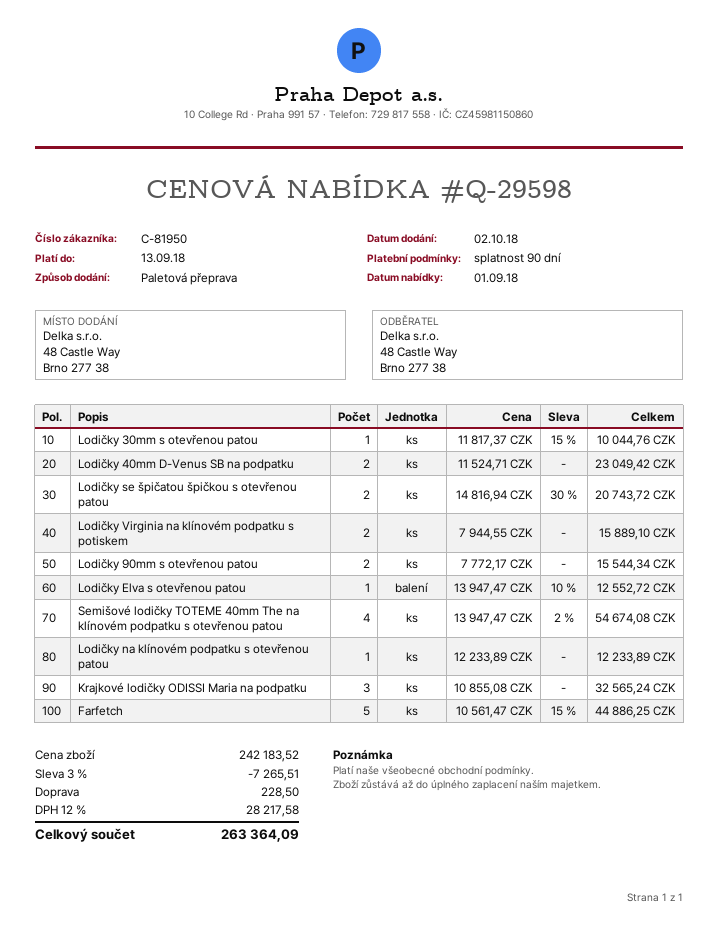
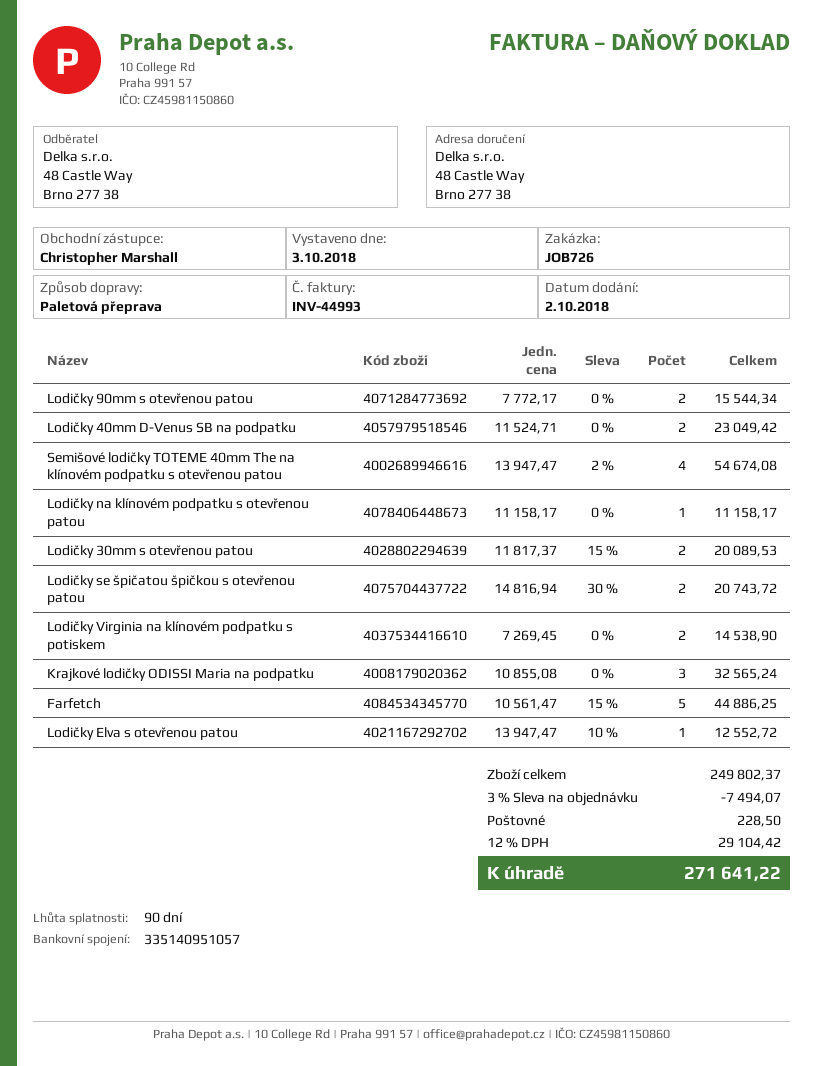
Lodičky 30mm s otevřenou patou: 1 x 11817.37 - 15% = 10044.76 -> 2 x 11817.37 - 15% = 20089.53
Lodičky Virginia na klínovém podpatku s potiskem: 2 x 7944.55 = 15889.10 -> 2 x 7269.45 = 14538.90
Lodičky na klínovém podpatku s otevřenou patou: 1 x 12233.89 = 12233.89 -> 1 x 11158.17 = 11158.17
subtotal: 242183.52 -> 249802.37
discount: 3% = 7265.51 -> 3% = 7494.07
tax: 12% = 28217.58 -> 12% = 29104.42
total: 263364.09 -> 271641.22

